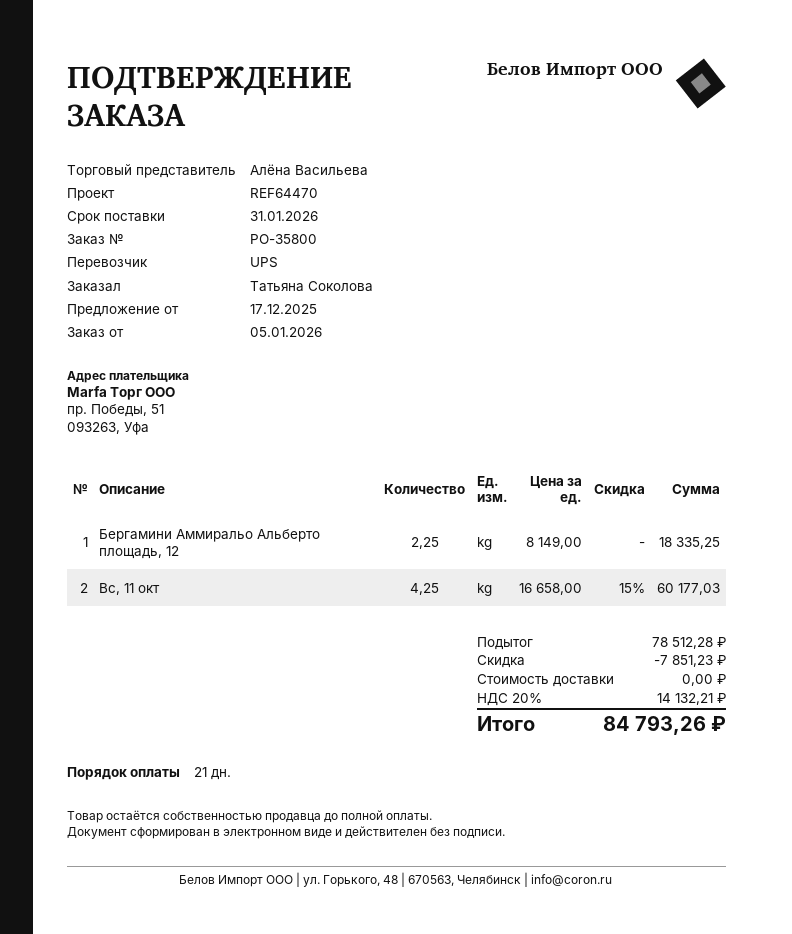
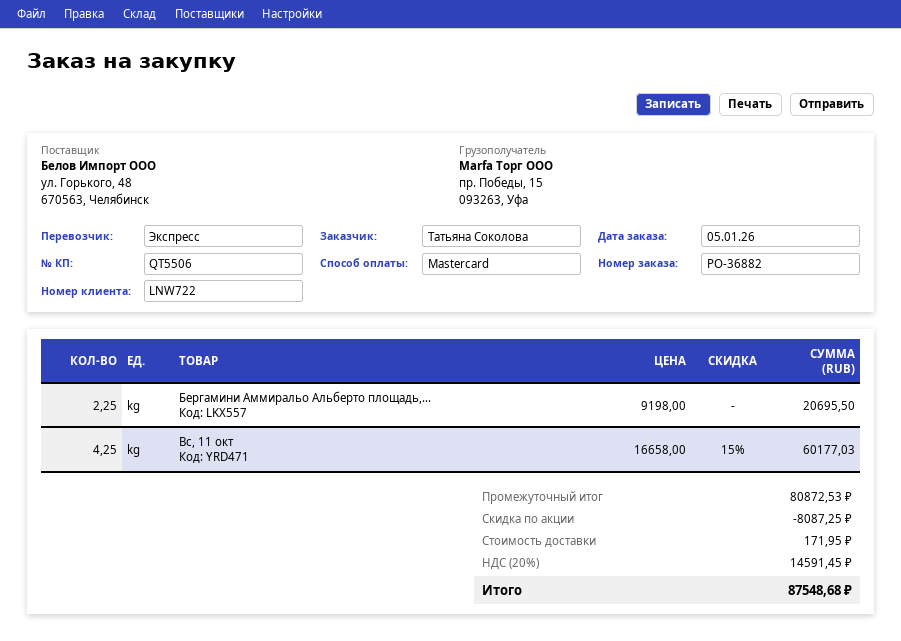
order number: PO-35800 -> PO-36882
shipping method: UPS -> express
Бергамини Аммиральо Альберто площадь, 12: 2.25 x 8149.00 = 18335.25 -> 2.25 x 9198.00 = 20695.50
subtotal: 78512.28 -> 80872.53
discount: 7851.23 -> 8087.25
shipping: 0.00 -> 171.95
tax: 20% = 14132.21 -> 20% = 14591.45
total: 84793.26 -> 87548.68

